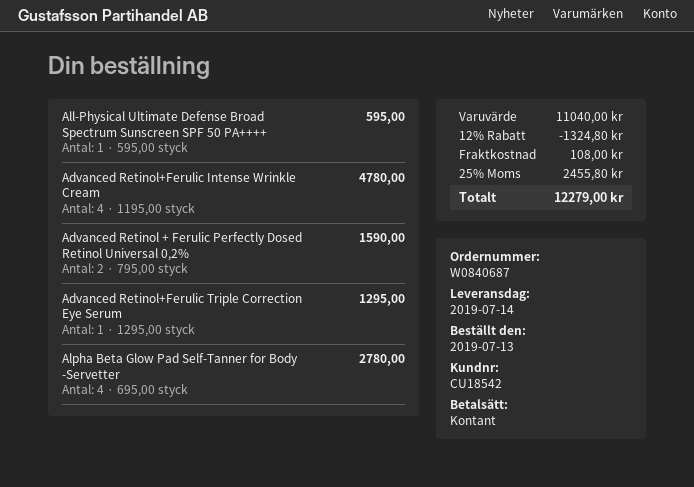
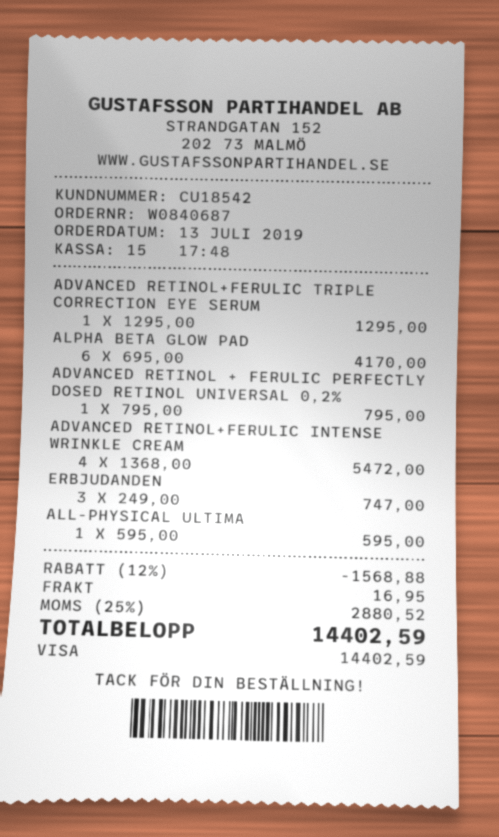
payment method: cash -> Visa
Advanced Retinol+Ferulic Intense Wrinkle Cream: 4 x 1195.00 = 4780.00 -> 4 x 1368.00 = 5472.00
Advanced Retinol + Ferulic Perfectly Dosed Retinol Universal 0,2%: 2 x 795.00 = 1590.00 -> 1 x 795.00 = 795.00
Alpha Beta Glow Pad Self-Tanner for Body -Servetter: 4 x 695.00 = 2780.00 -> 6 x 695.00 = 4170.00
ERBJUDANDEN: none -> 3 x 249.00 = 747.00
discount: 12% = 1324.80 -> 12% = 1568.88
shipping: 108.00 -> 16.95
tax: 25% = 2455.80 -> 25% = 2880.52
total: 12279.00 -> 14402.59

